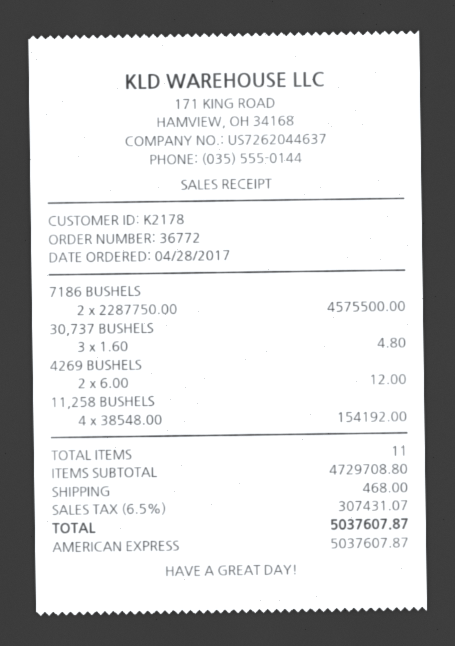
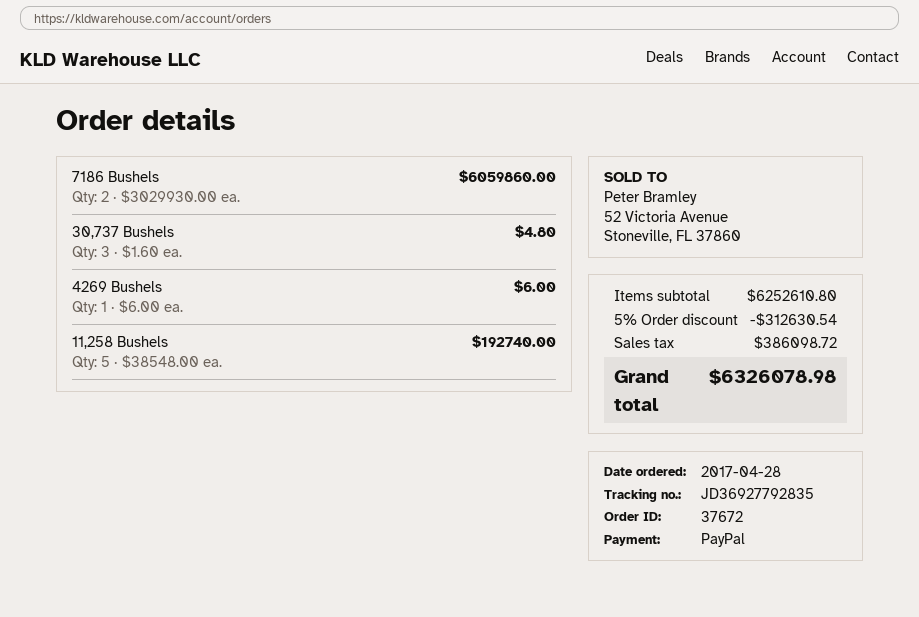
order number: 36772 -> 37672
payment method: American Express -> PayPal
7186 BUSHELS: 2 x 2287750.00 = 4575500.00 -> 2 x 3029930.00 = 6059860.00
4269 BUSHELS: 2 x 6.00 = 12.00 -> 1 x 6.00 = 6.00
11,258 BUSHELS: 4 x 38548.00 = 154192.00 -> 5 x 38548.00 = 192740.00
subtotal: 4729708.80 -> 6252610.80
discount: none -> 5% = 312630.54
shipping: 468.00 -> none
tax: 307431.07 -> 386098.72
total: 5037607.87 -> 6326078.98

